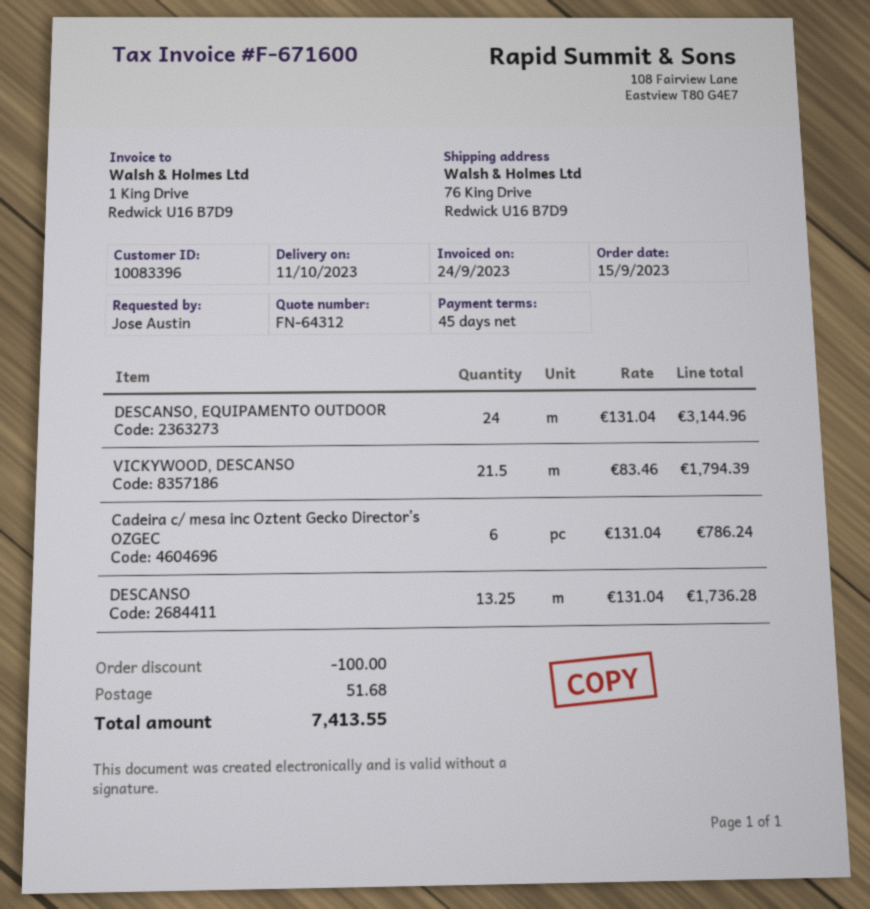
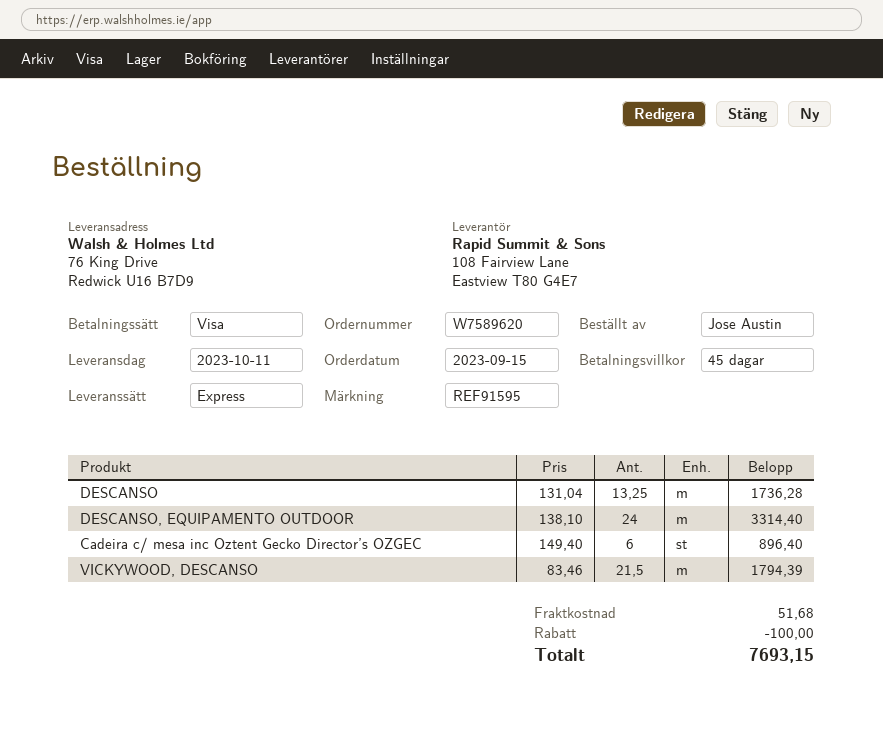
DESCANSO, EQUIPAMENTO OUTDOOR: 24 x 131.04 = 3144.96 -> 24 x 138.10 = 3314.40
Cadeira c/ mesa inc Oztent Gecko Director’s OZGEC: 6 x 131.04 = 786.24 -> 6 x 149.40 = 896.40
total: 7413.55 -> 7693.15

